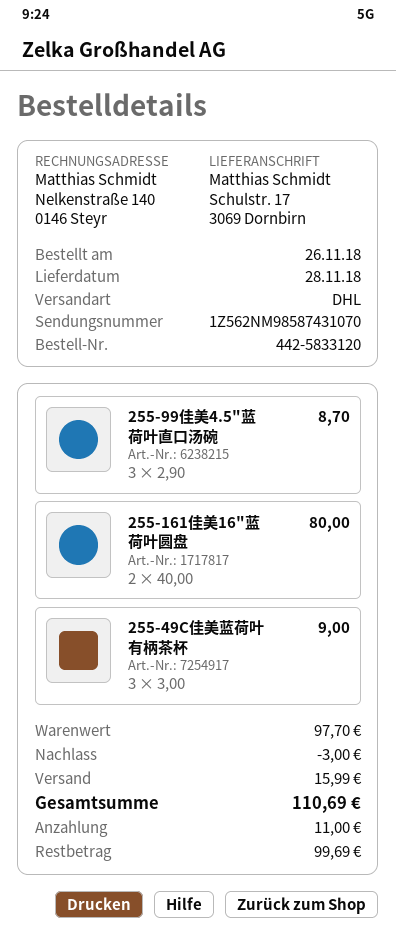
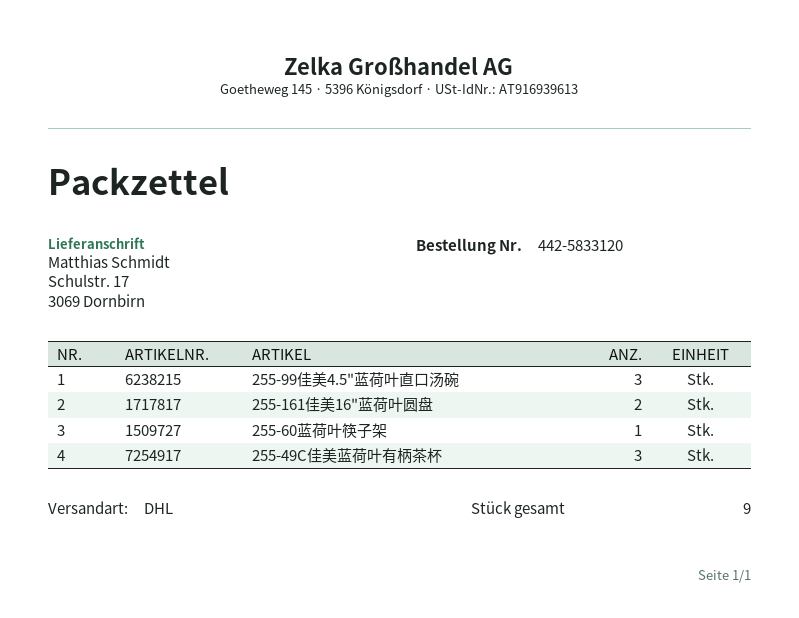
255-60蓝荷叶筷子架: none -> 1

